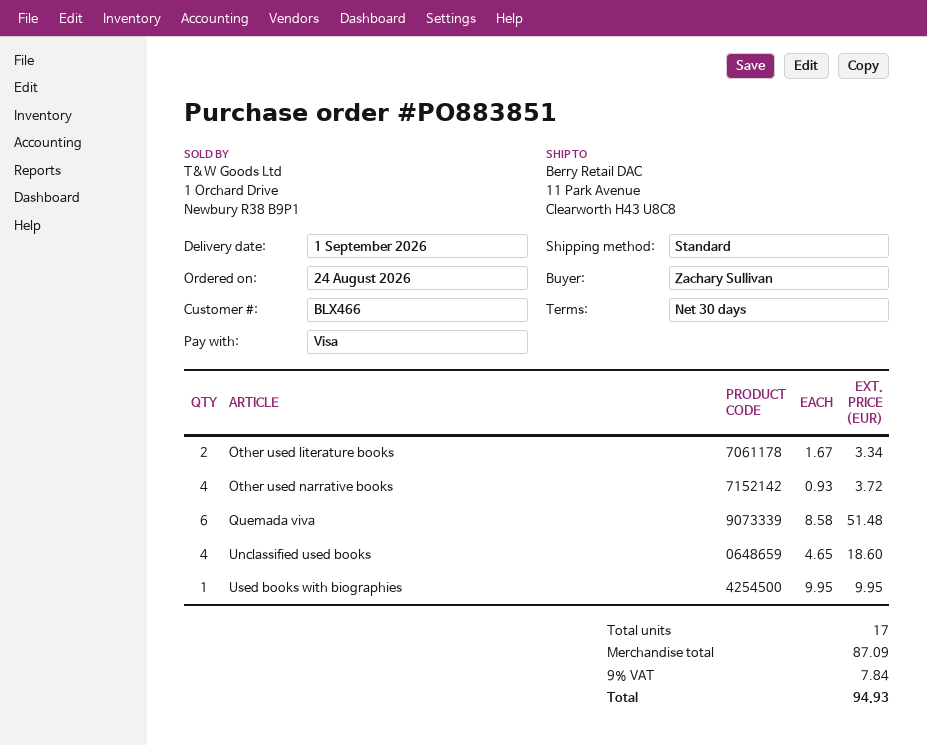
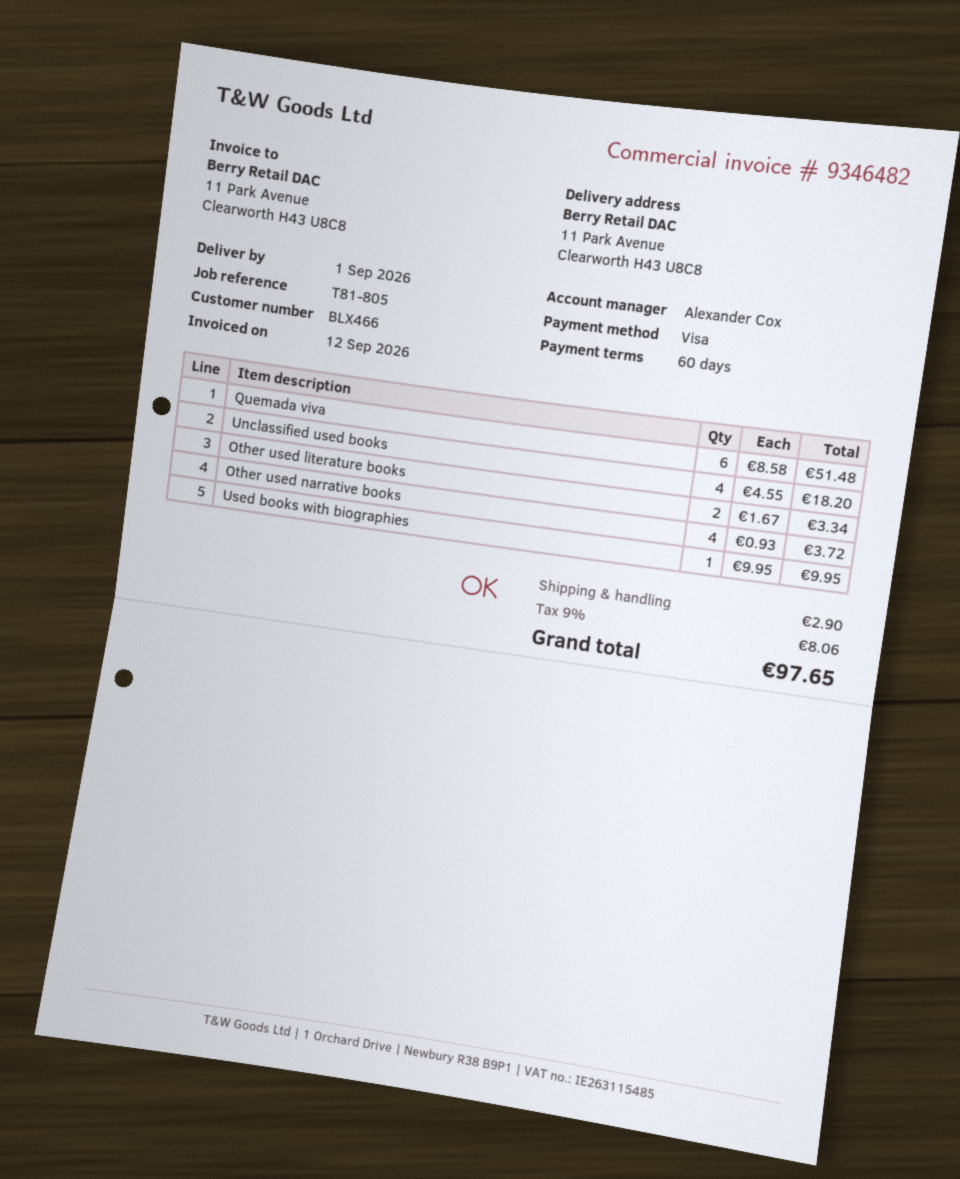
payment terms: 30 days -> 60 days
Unclassified used books: 4 x 4.65 = 18.60 -> 4 x 4.55 = 18.20
shipping: none -> 2.90
tax: 9% = 7.84 -> 9% = 8.06
total: 94.93 -> 97.65

